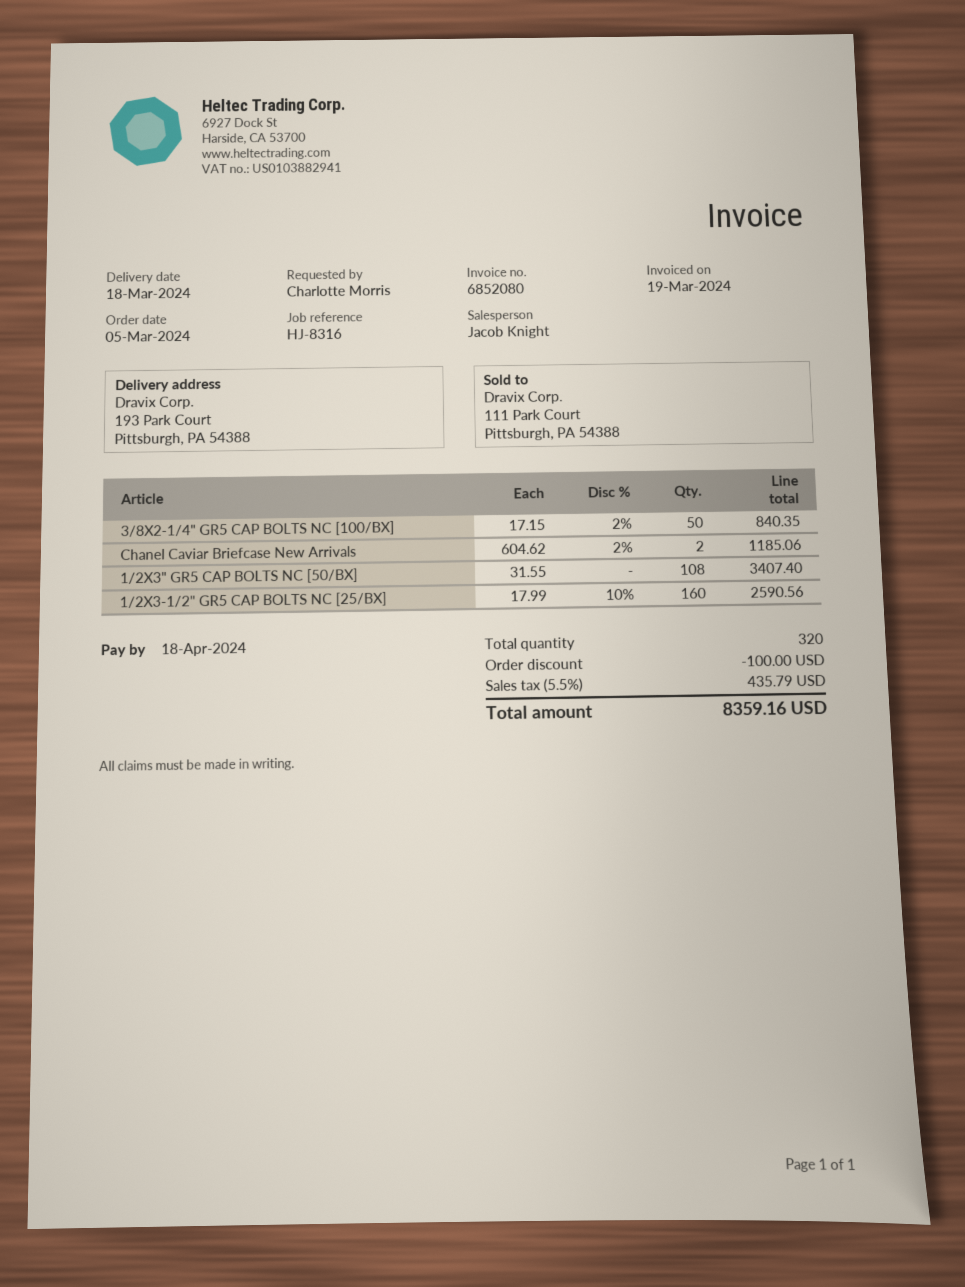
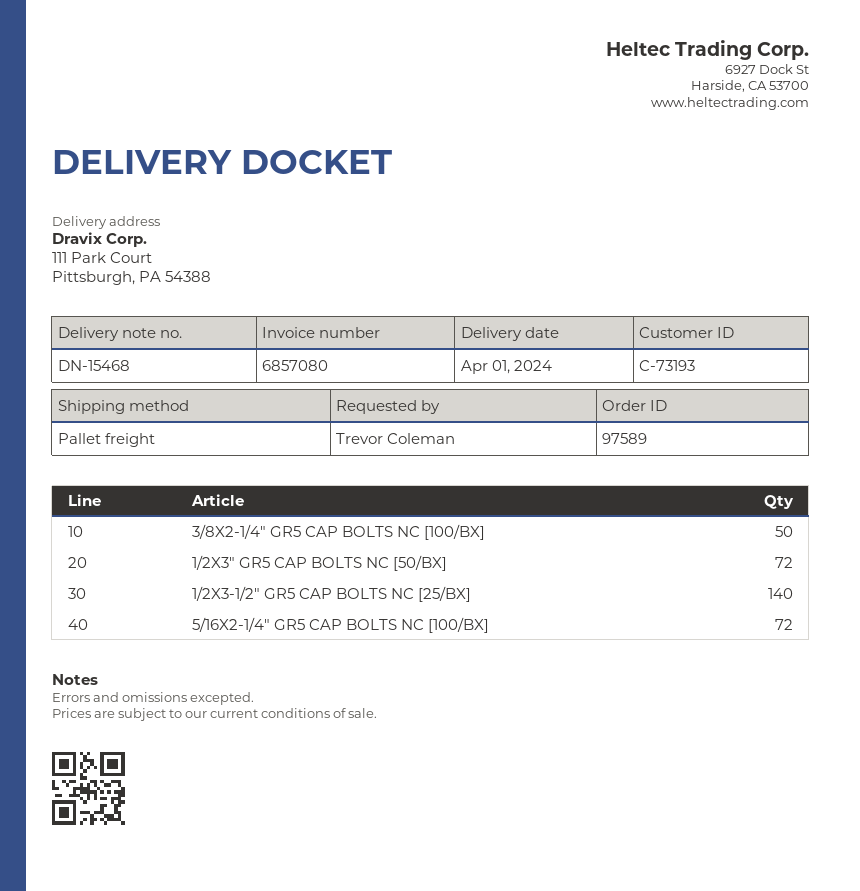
delivery date: 2024-03-18 -> 2024-04-01
invoice number: 6852080 -> 6857080
ordered by: Charlotte Morris -> Trevor Coleman
ship to: 193 Park Court, Pittsburgh, PA 54388 -> 111 Park Court, Pittsburgh, PA 54388
Chanel Caviar Briefcase New Arrivals: 2 -> none
1/2X3" GR5 CAP BOLTS NC [50/BX]: 108 -> 72
1/2X3-1/2" GR5 CAP BOLTS NC [25/BX]: 160 -> 140
5/16X2-1/4" GR5 CAP BOLTS NC [100/BX]: none -> 72

